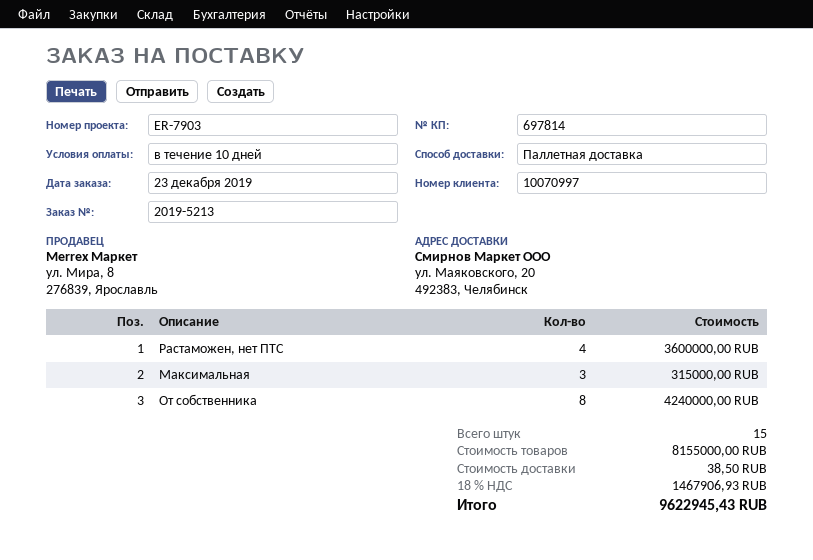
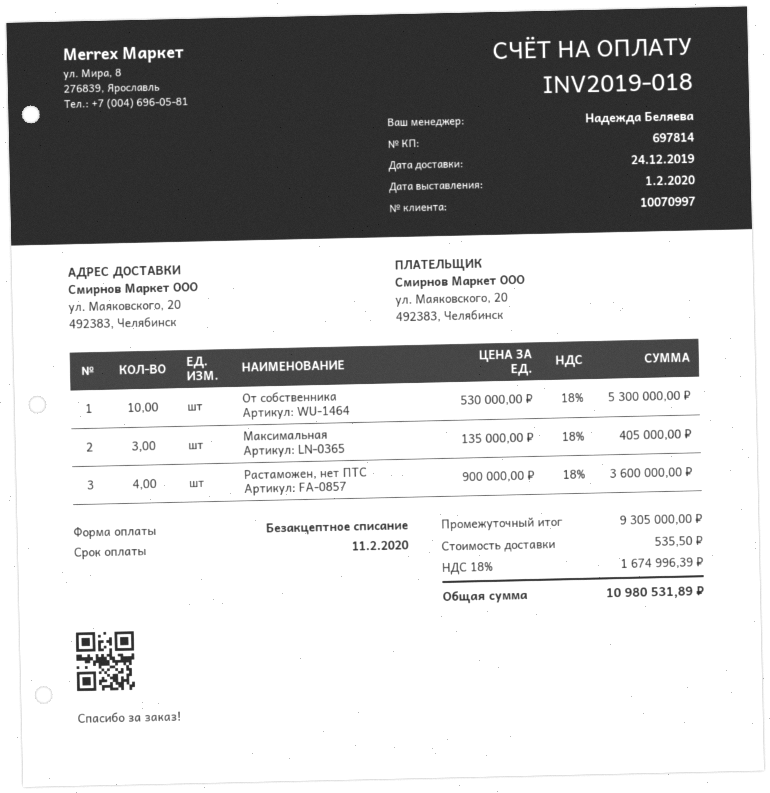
Максимальная: 3 for 315000.00 -> 3 for 405000.00
От собственника: 8 for 4240000.00 -> 10 for 5300000.00
subtotal: 8155000.00 -> 9305000.00
shipping: 38.50 -> 535.50
tax: 18% = 1467906.93 -> 18% = 1674996.39
total: 9622945.43 -> 10980531.89

